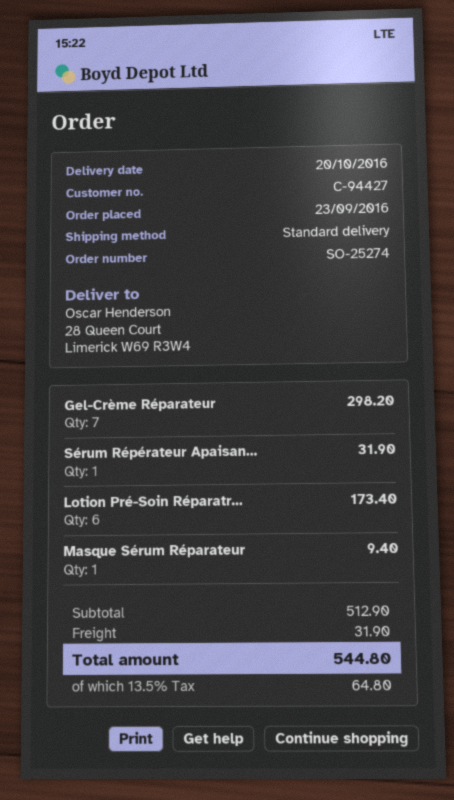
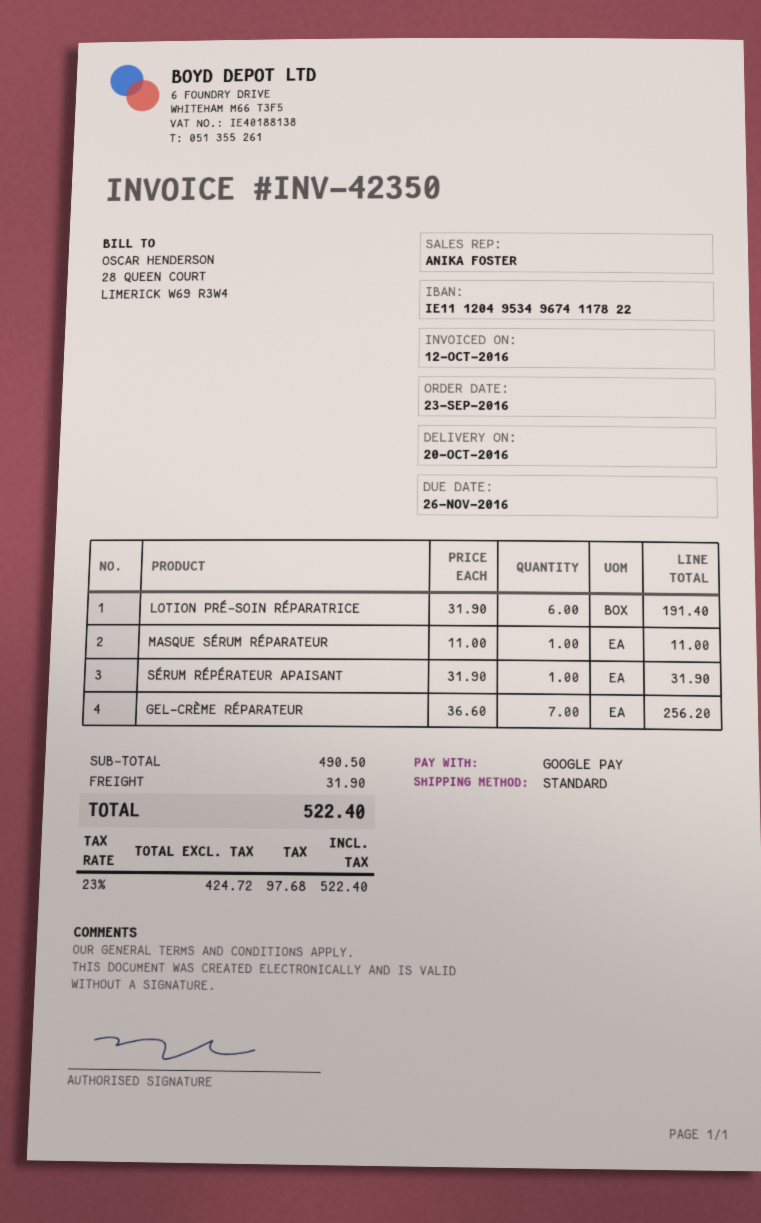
Gel-Crème Réparateur: 7 for 298.20 -> 7 for 256.20
Lotion Pré-Soin Réparatr...: 6 for 173.40 -> 6 for 191.40
Masque Sérum Réparateur: 1 for 9.40 -> 1 for 11.00
subtotal: 512.90 -> 490.50
tax: 13.5% = 64.80 -> 23% = 97.68
total: 544.80 -> 522.40

